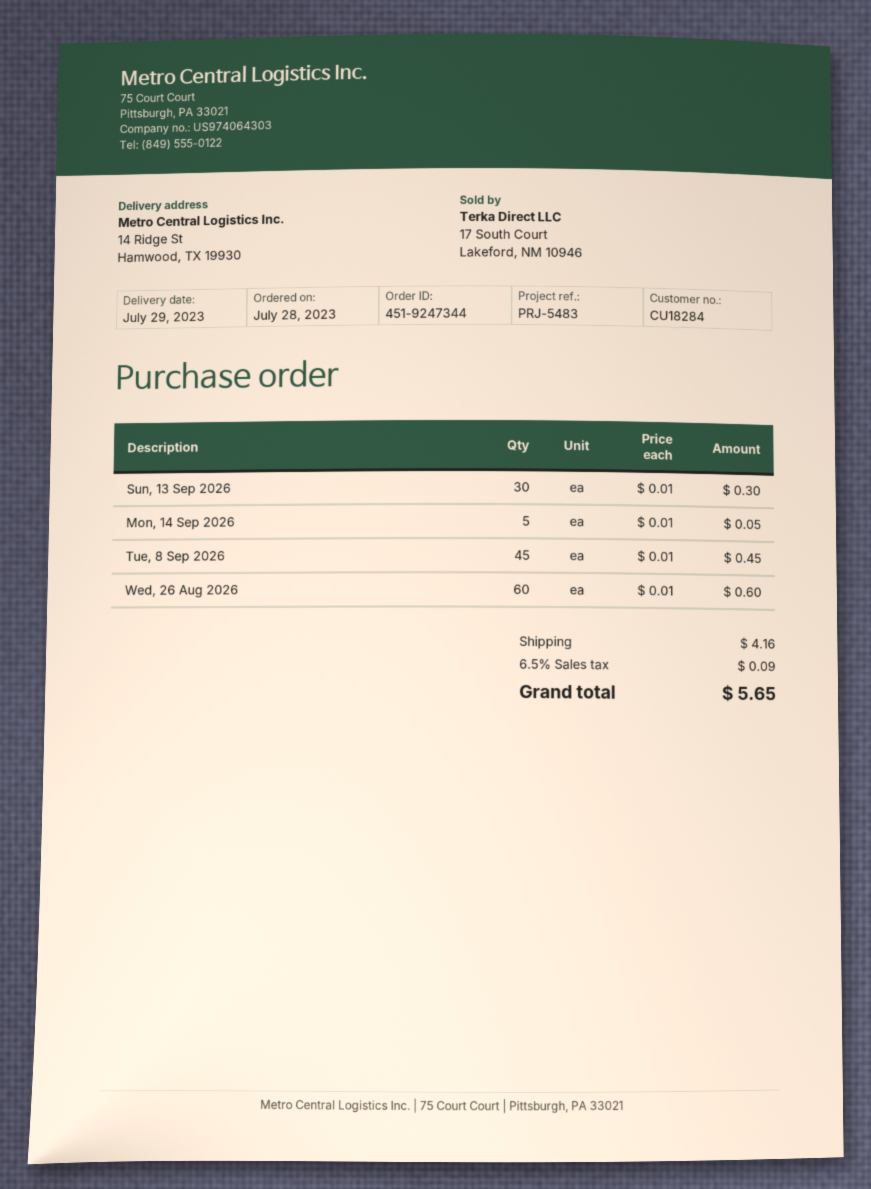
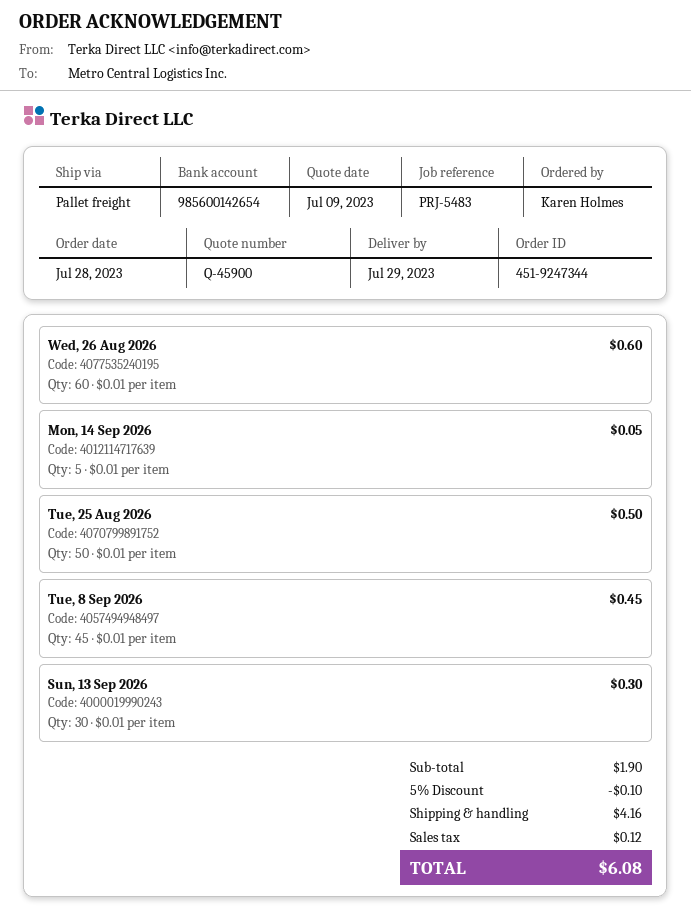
Tue, 25 Aug 2026: none -> 50 x 0.01 = 0.50
discount: none -> 5% = 0.10
tax: 0.09 -> 0.12
total: 5.65 -> 6.08

